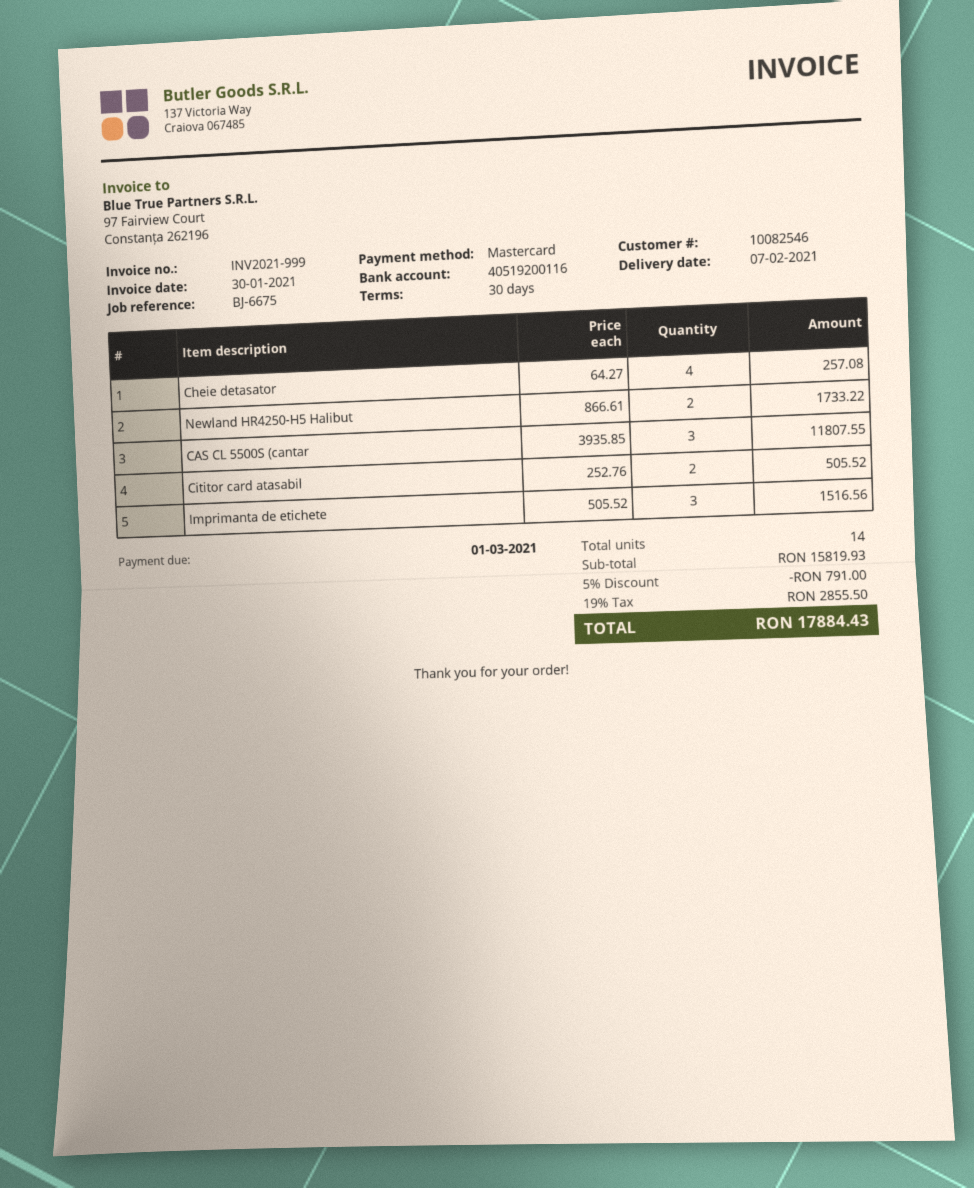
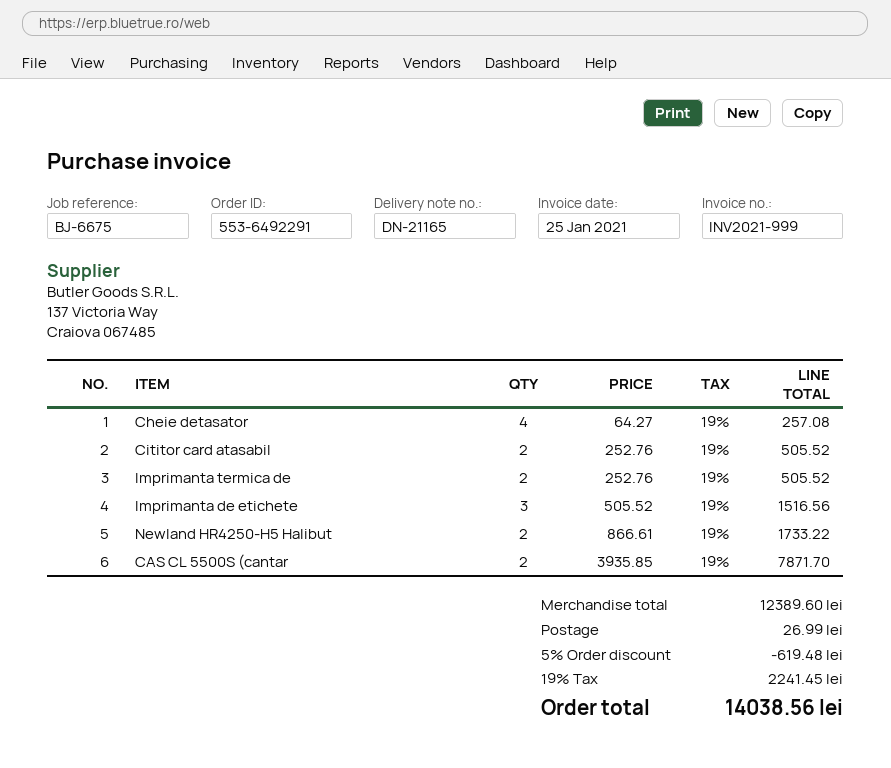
invoice date: 2021-01-30 -> 2021-01-25
CAS CL 5500S (cantar: 3 x 3935.85 = 11807.55 -> 2 x 3935.85 = 7871.70
Imprimanta termica de: none -> 2 x 252.76 = 505.52
subtotal: 15819.93 -> 12389.60
discount: 5% = 791.00 -> 5% = 619.48
shipping: none -> 26.99
tax: 19% = 2855.50 -> 19% = 2241.45
total: 17884.43 -> 14038.56

